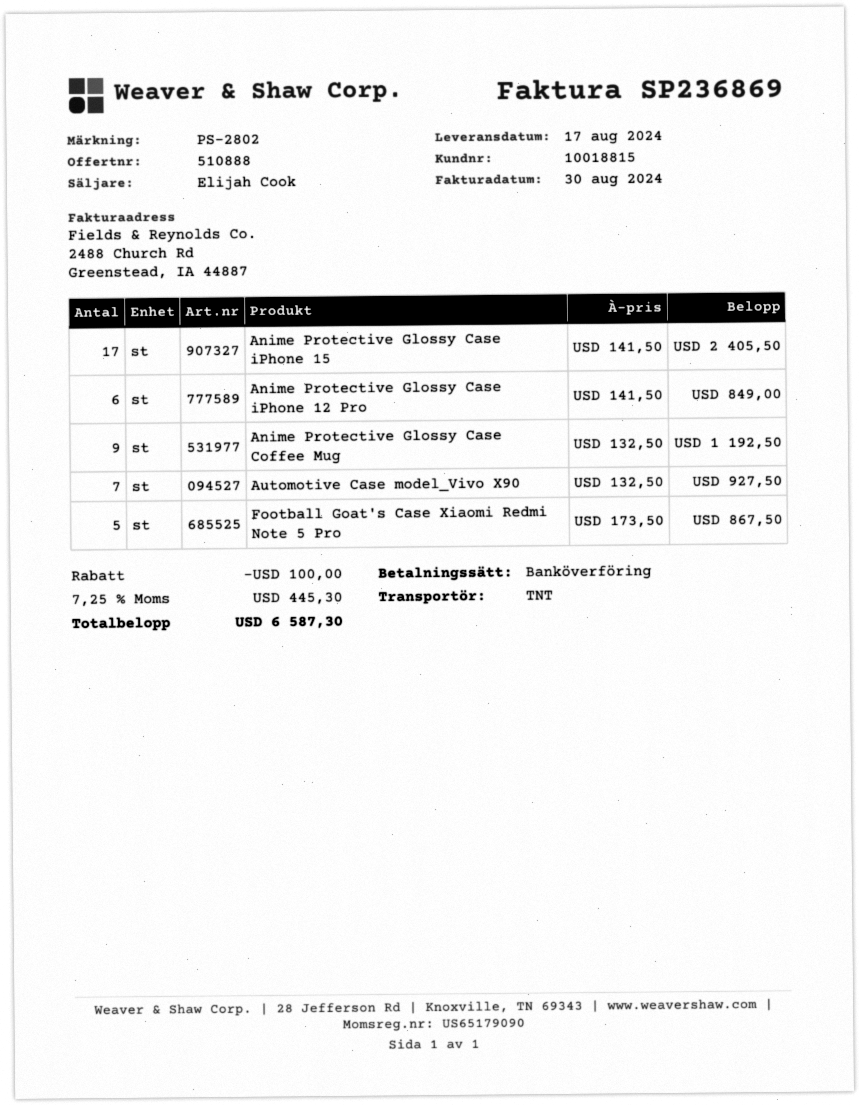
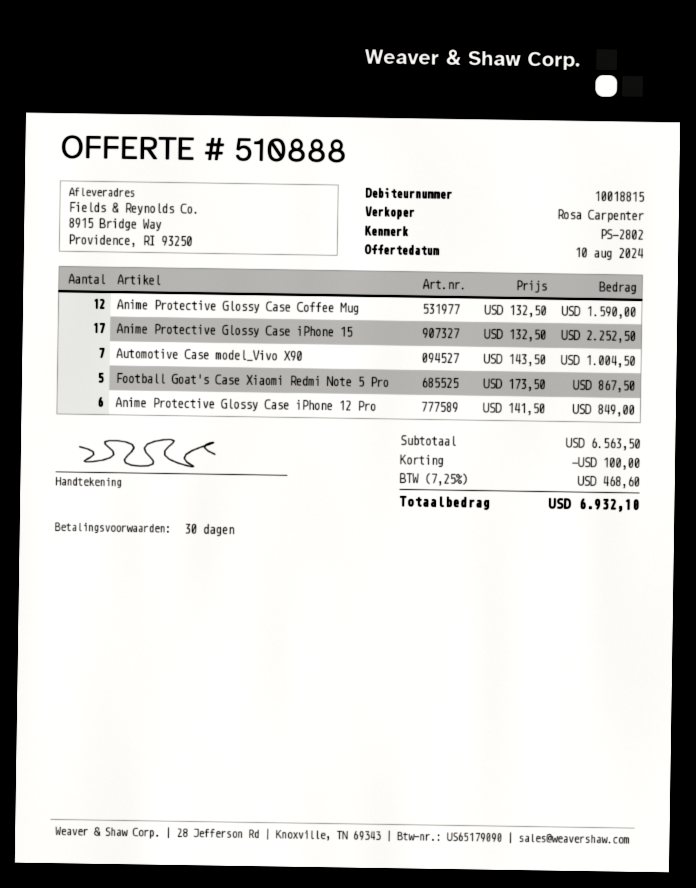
sales rep: Elijah Cook -> Rosa Carpenter
Anime Protective Glossy Case iPhone 15: 17 x 141.50 = 2405.50 -> 17 x 132.50 = 2252.50
Anime Protective Glossy Case Coffee Mug: 9 x 132.50 = 1192.50 -> 12 x 132.50 = 1590.00
Automotive Case model_Vivo X90: 7 x 132.50 = 927.50 -> 7 x 143.50 = 1004.50
tax: 7.25% = 445.30 -> 7.25% = 468.60
total: 6587.30 -> 6932.10

